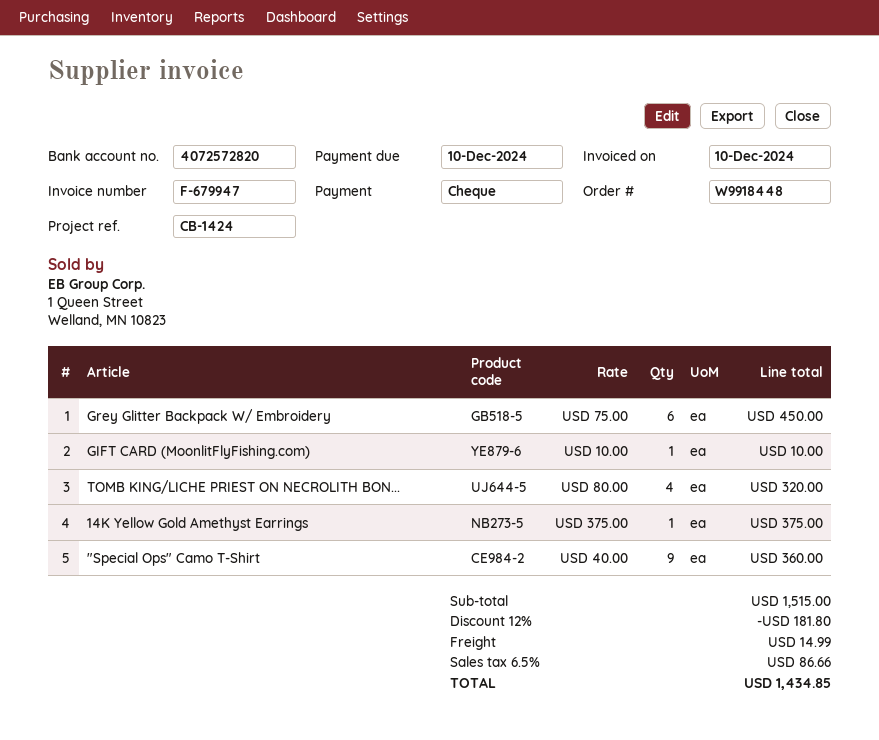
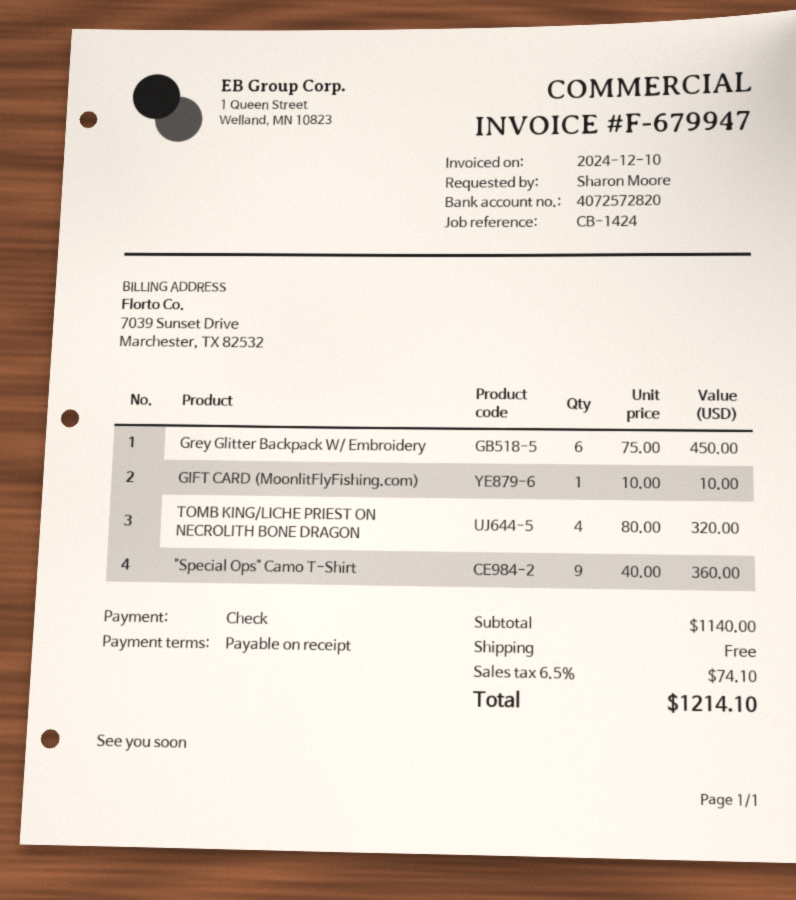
14K Yellow Gold Amethyst Earrings: 1 x 375.00 = 375.00 -> none
subtotal: 1515.00 -> 1140.00
discount: 12% = 181.80 -> none
shipping: 14.99 -> 0.00
tax: 6.5% = 86.66 -> 6.5% = 74.10
total: 1434.85 -> 1214.10

